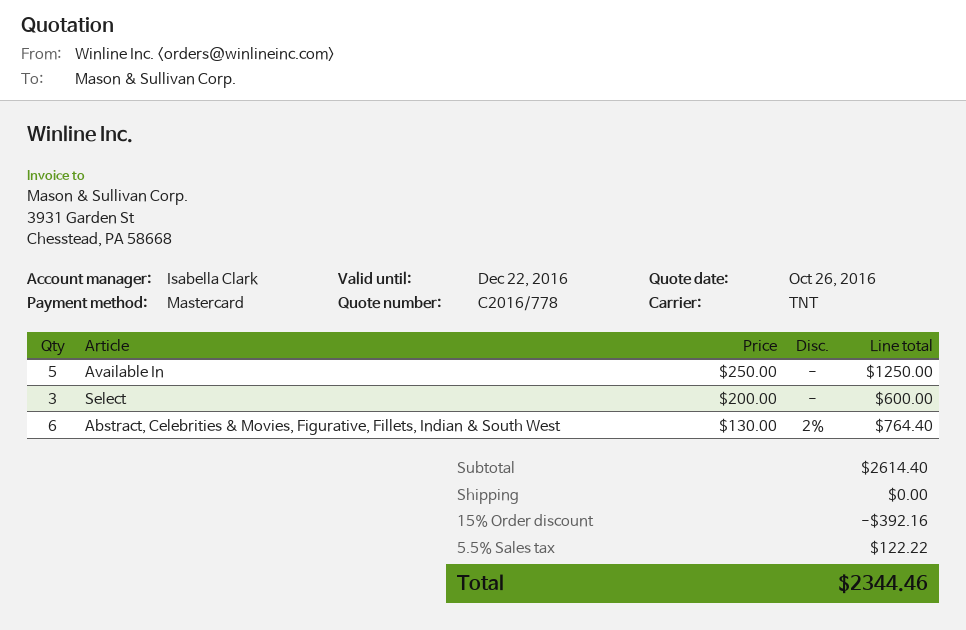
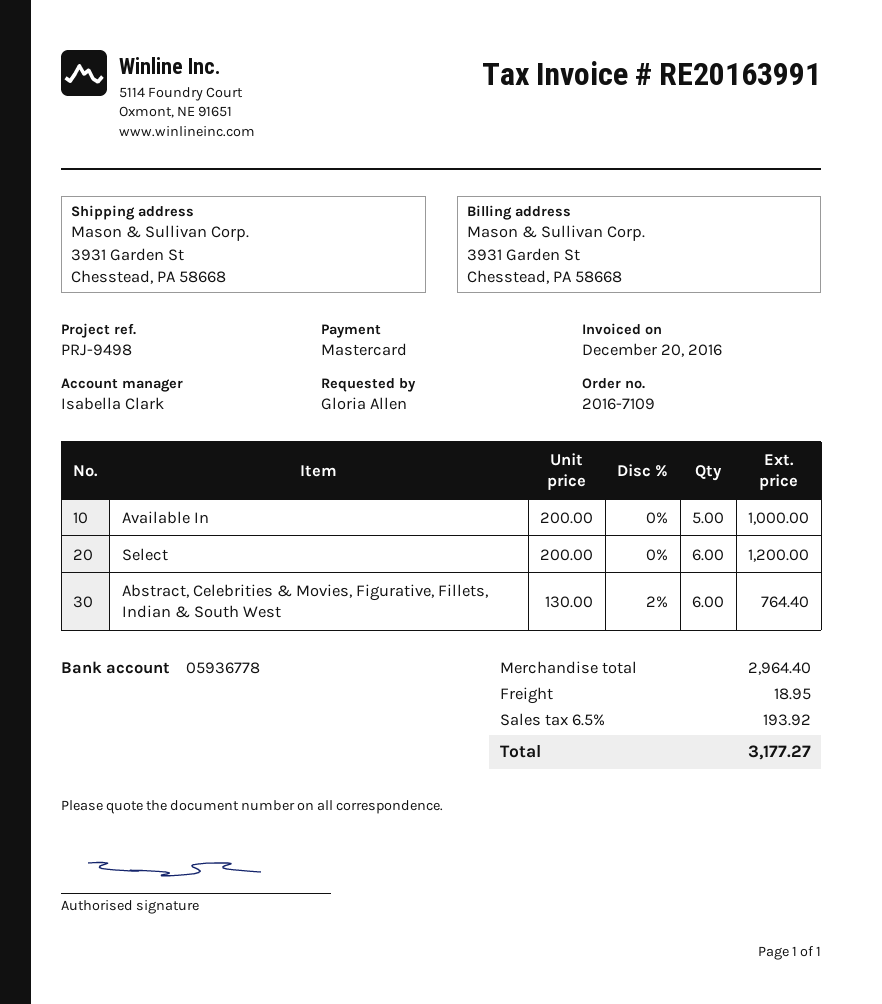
Available In: 5 x 250.00 = 1250.00 -> 5 x 200.00 = 1000.00
Select: 3 x 200.00 = 600.00 -> 6 x 200.00 = 1200.00
subtotal: 2614.40 -> 2964.40
discount: 15% = 392.16 -> none
shipping: 0.00 -> 18.95
tax: 5.5% = 122.22 -> 6.5% = 193.92
total: 2344.46 -> 3177.27

